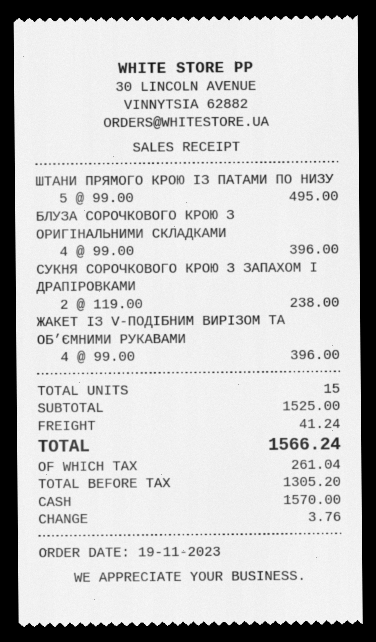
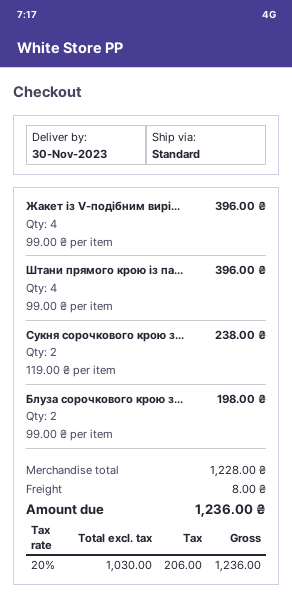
ШТАНИ ПРЯМОГО КРОЮ ІЗ ПАТАМИ ПО НИЗУ: 5 x 99.00 = 495.00 -> 4 x 99.00 = 396.00
БЛУЗА СОРОЧКОВОГО КРОЮ З ОРИГІНАЛЬНИМИ СКЛАДКАМИ: 4 x 99.00 = 396.00 -> 2 x 99.00 = 198.00
subtotal: 1525.00 -> 1228.00
shipping: 41.24 -> 8.00
net: 1305.20 -> 1030.00
tax: 261.04 -> 206.00
total: 1566.24 -> 1236.00

